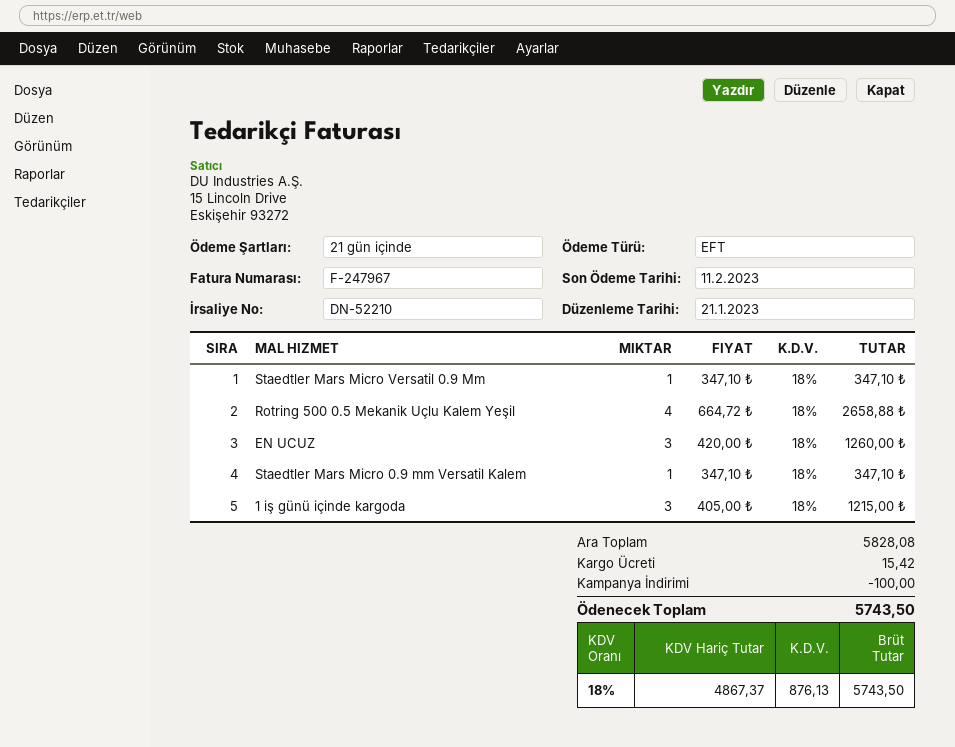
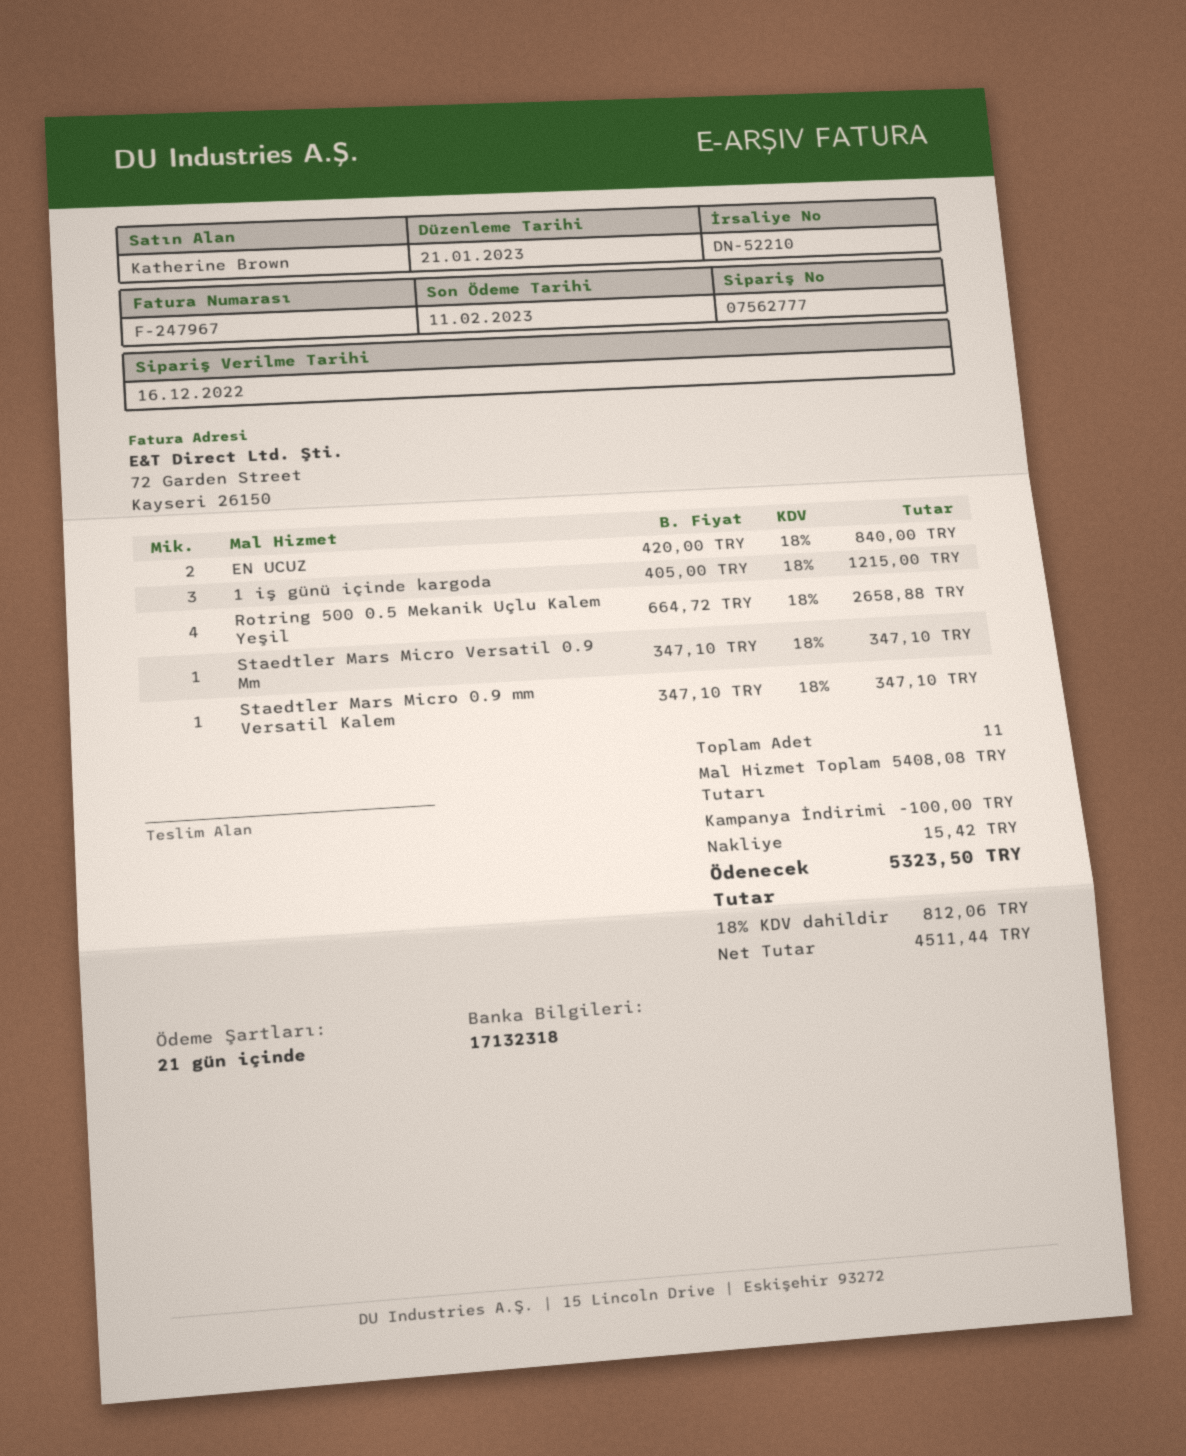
EN UCUZ: 3 x 420.00 = 1260.00 -> 2 x 420.00 = 840.00
subtotal: 5828.08 -> 5408.08
net: 4867.37 -> 4511.44
tax: 18% = 876.13 -> 18% = 812.06
total: 5743.50 -> 5323.50

